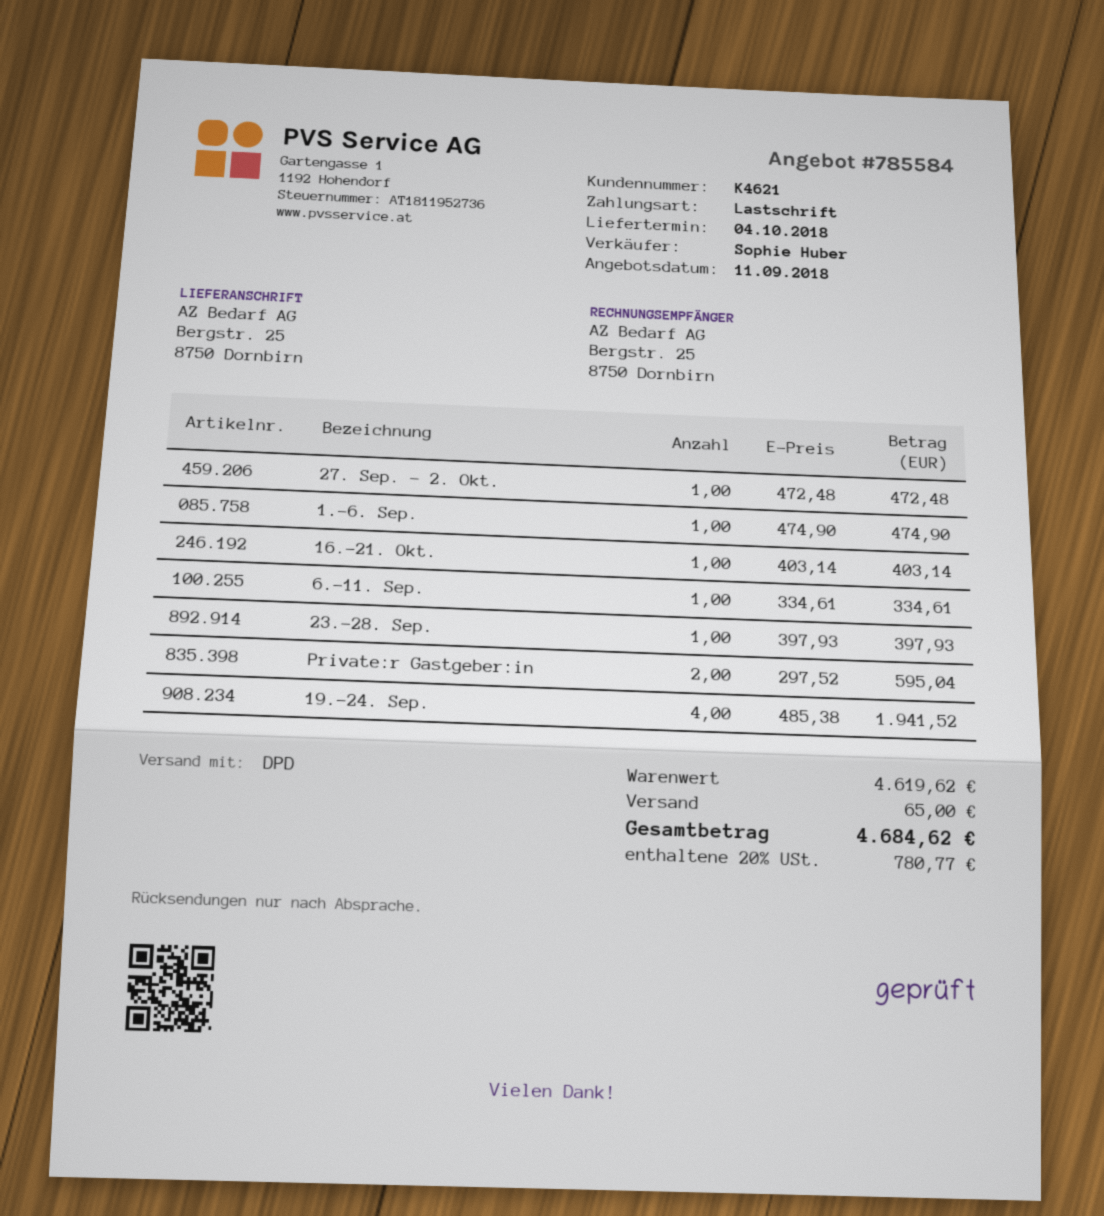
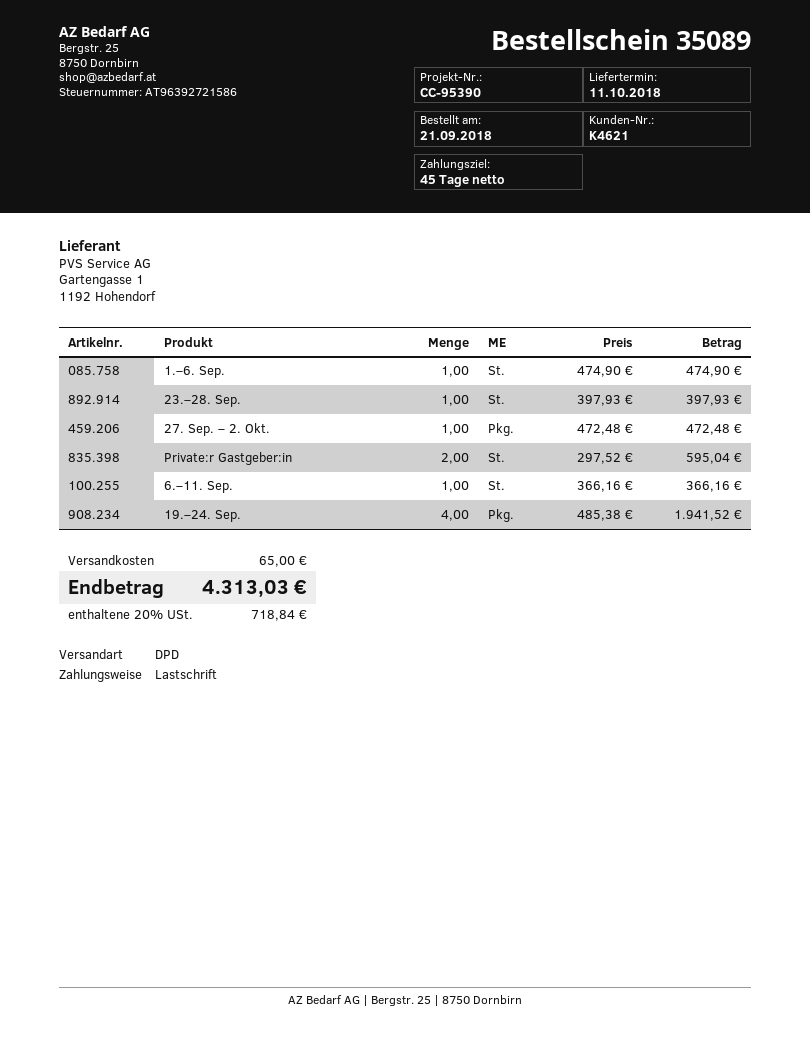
delivery date: 2018-10-04 -> 2018-10-11
16.–21. Okt.: 1 x 403.14 = 403.14 -> none
6.–11. Sep.: 1 x 334.61 = 334.61 -> 1 x 366.16 = 366.16
tax: 20% = 780.77 -> 20% = 718.84
total: 4684.62 -> 4313.03

